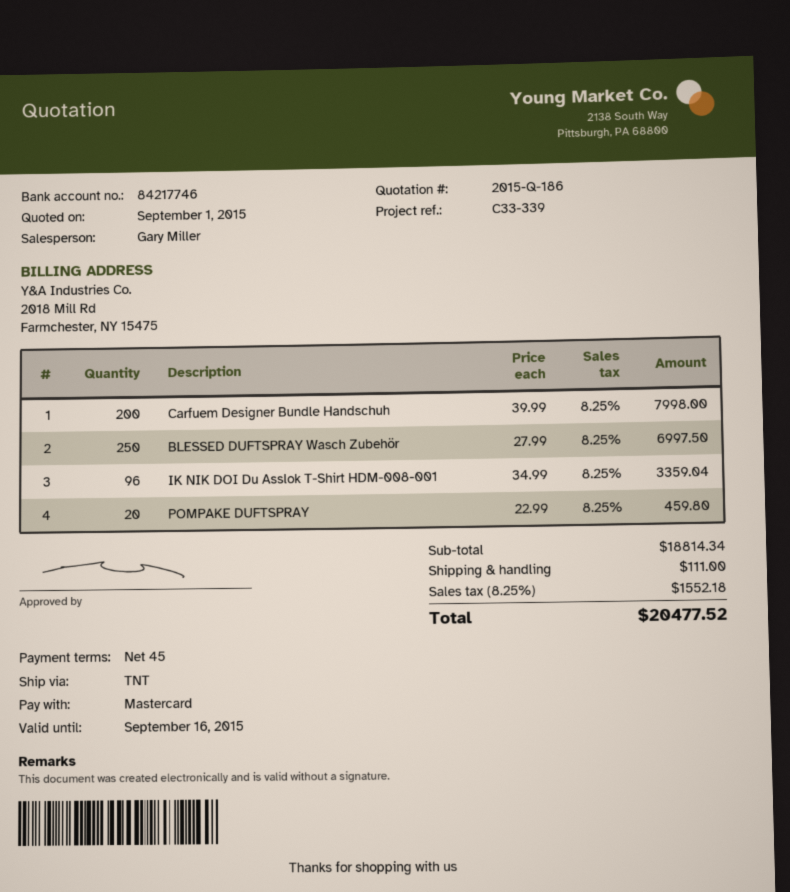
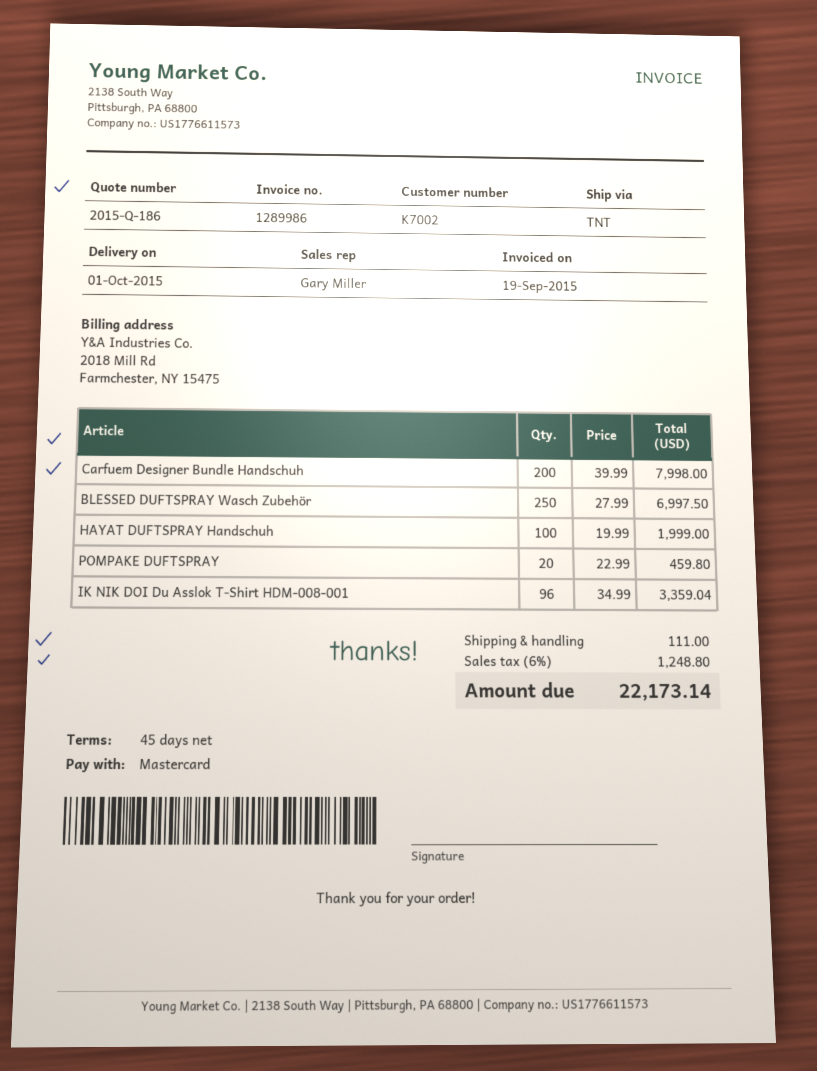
HAYAT DUFTSPRAY Handschuh: none -> 100 x 19.99 = 1999.00
tax: 8.25% = 1552.18 -> 6% = 1248.80
total: 20477.52 -> 22173.14

